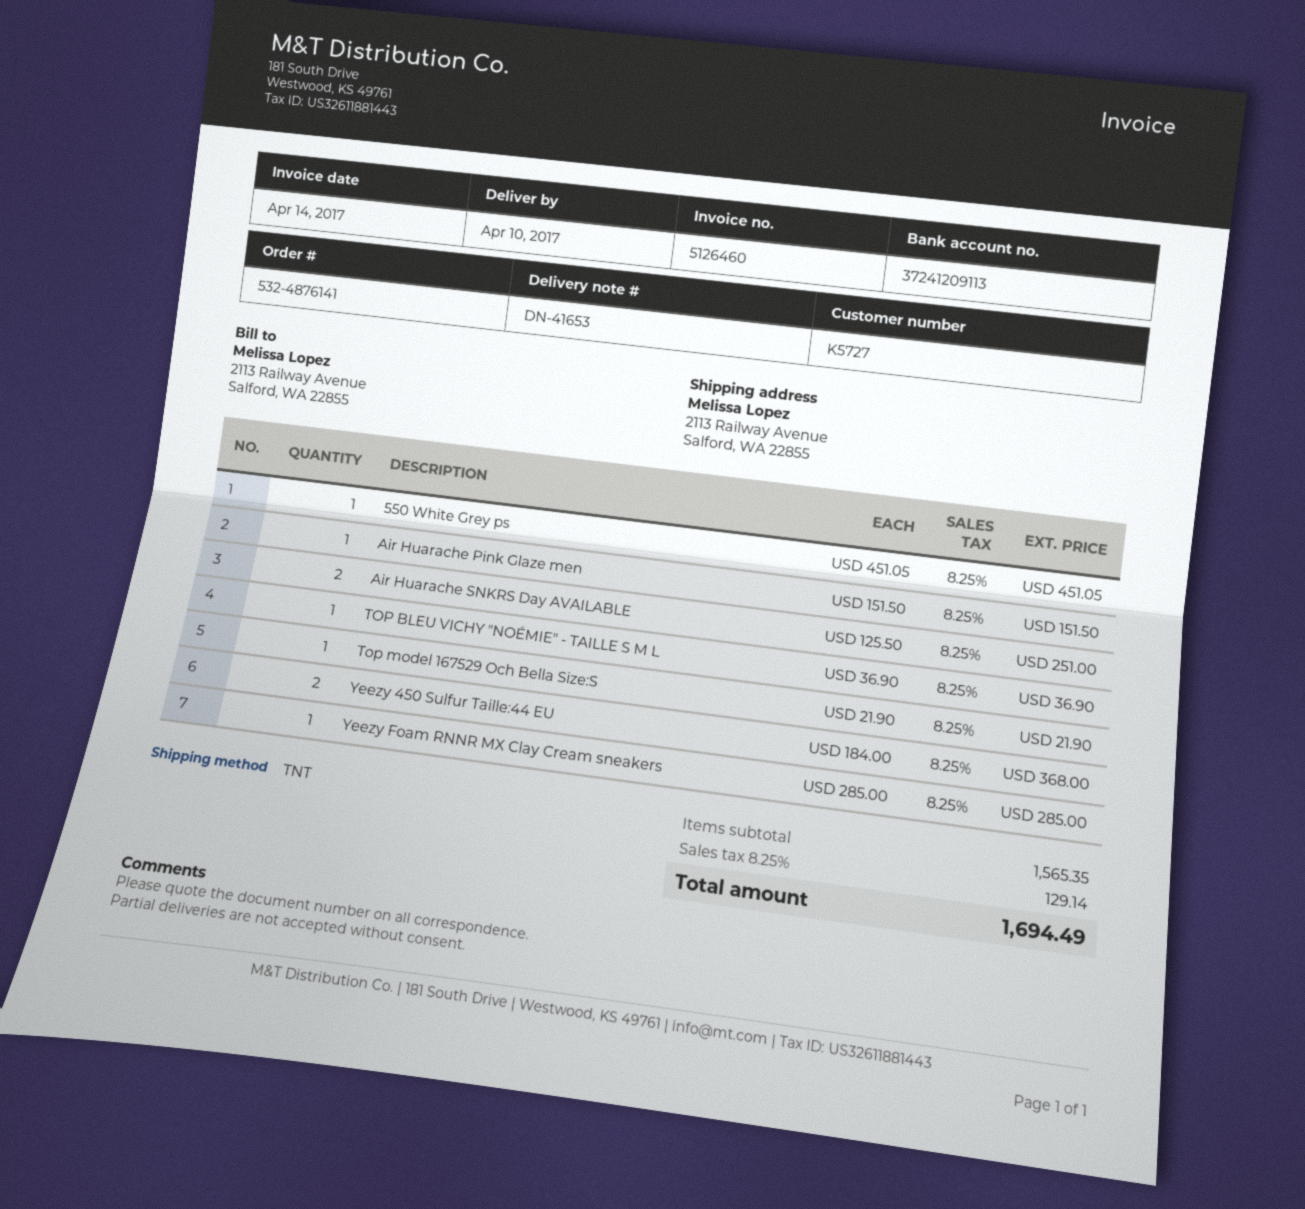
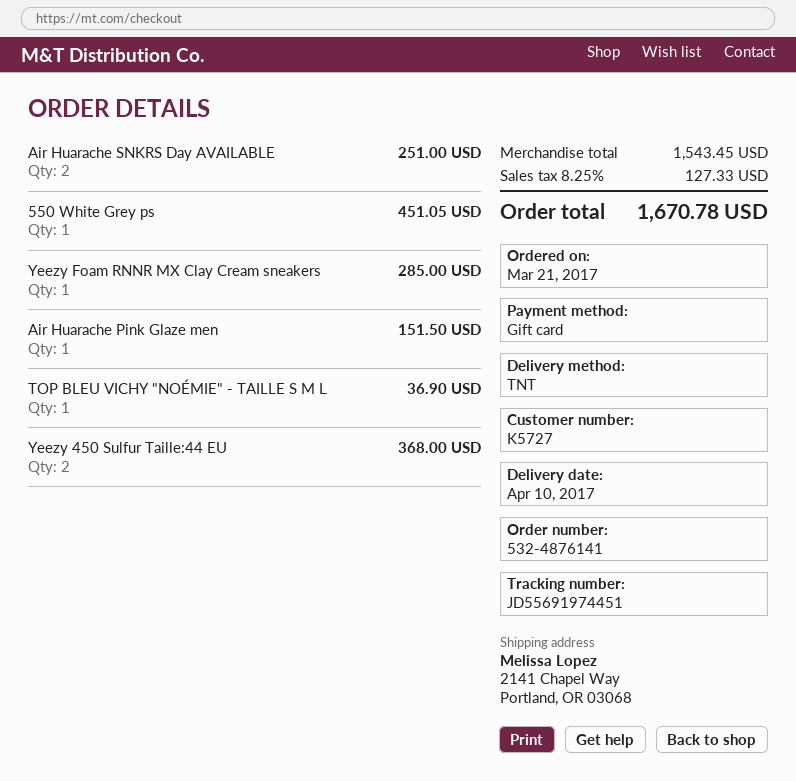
ship to: 2113 Railway Avenue, Salford, WA 22855 -> 2141 Chapel Way, Portland, OR 03068
Top model 167529 Och Bella Size:S: 1 for 21.90 -> none
subtotal: 1565.35 -> 1543.45
tax: 8.25% = 129.14 -> 8.25% = 127.33
total: 1694.49 -> 1670.78

